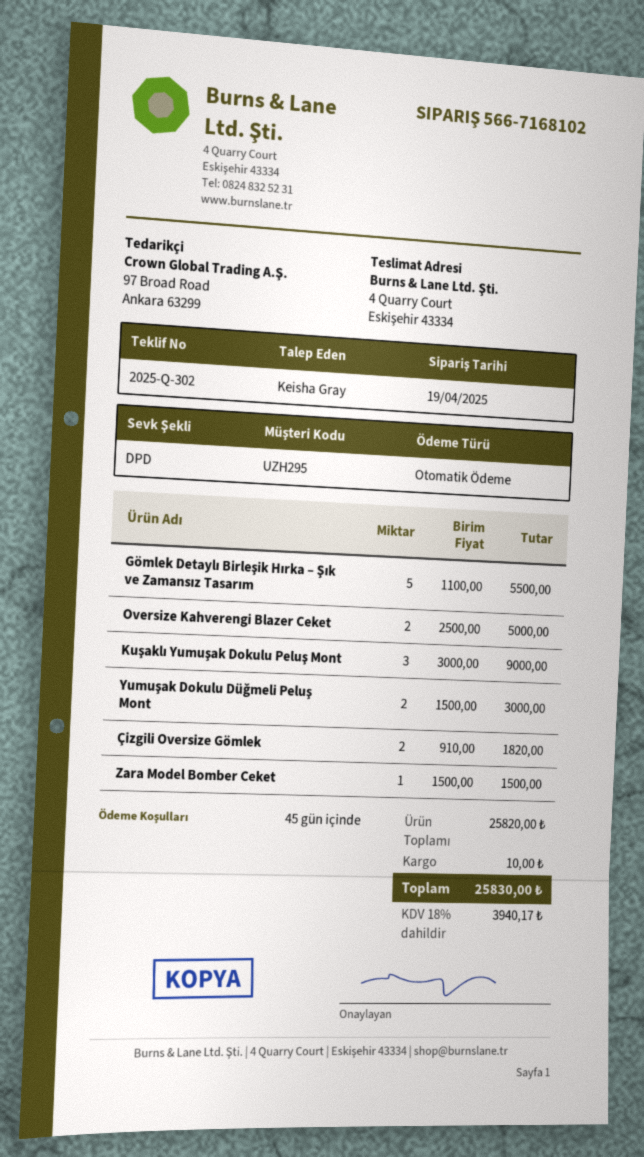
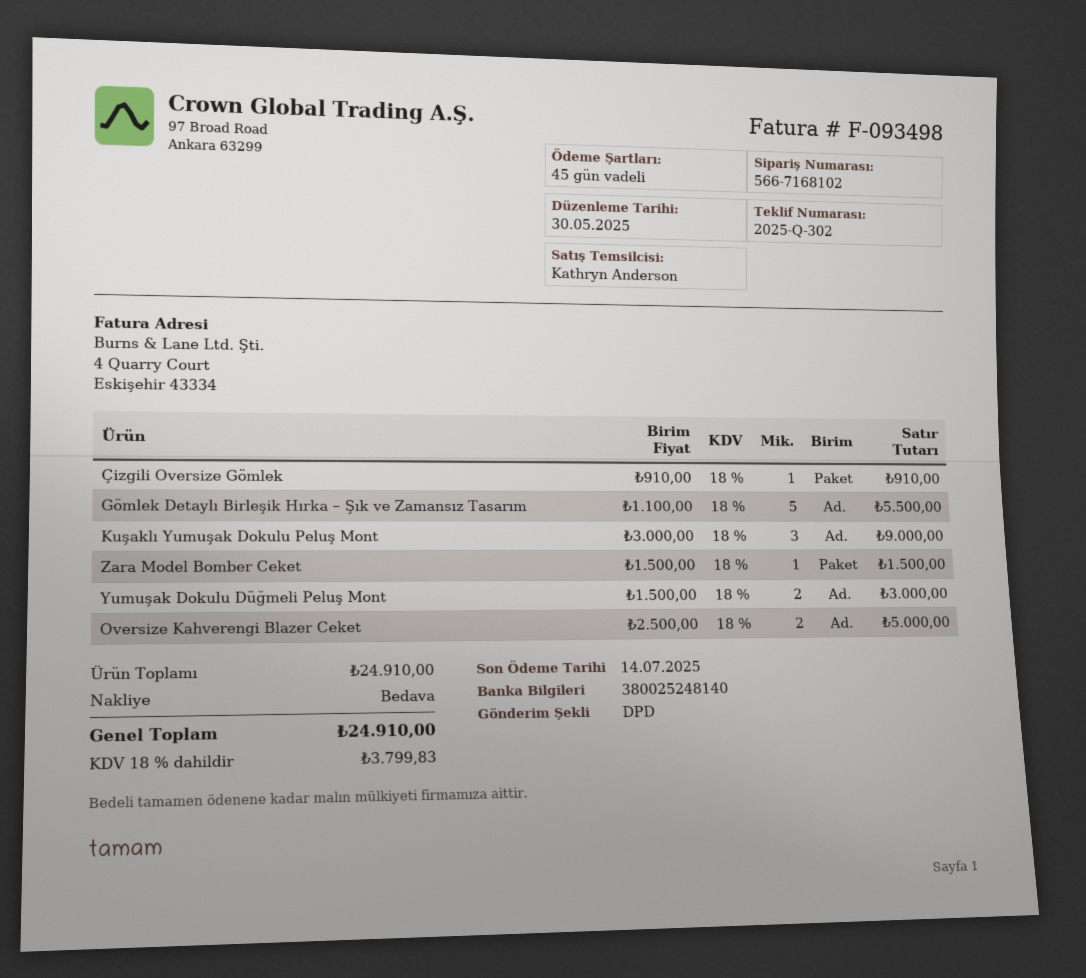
Çizgili Oversize Gömlek: 2 x 910.00 = 1820.00 -> 1 x 910.00 = 910.00
subtotal: 25820.00 -> 24910.00
shipping: 10.00 -> 0.00
tax: 18% = 3940.17 -> 18% = 3799.83
total: 25830.00 -> 24910.00

